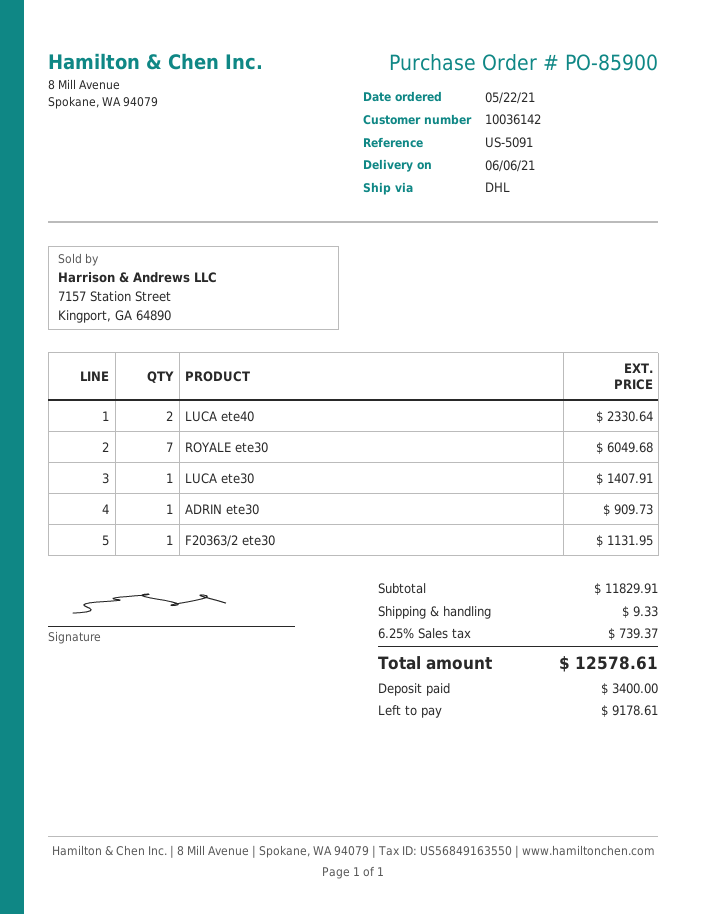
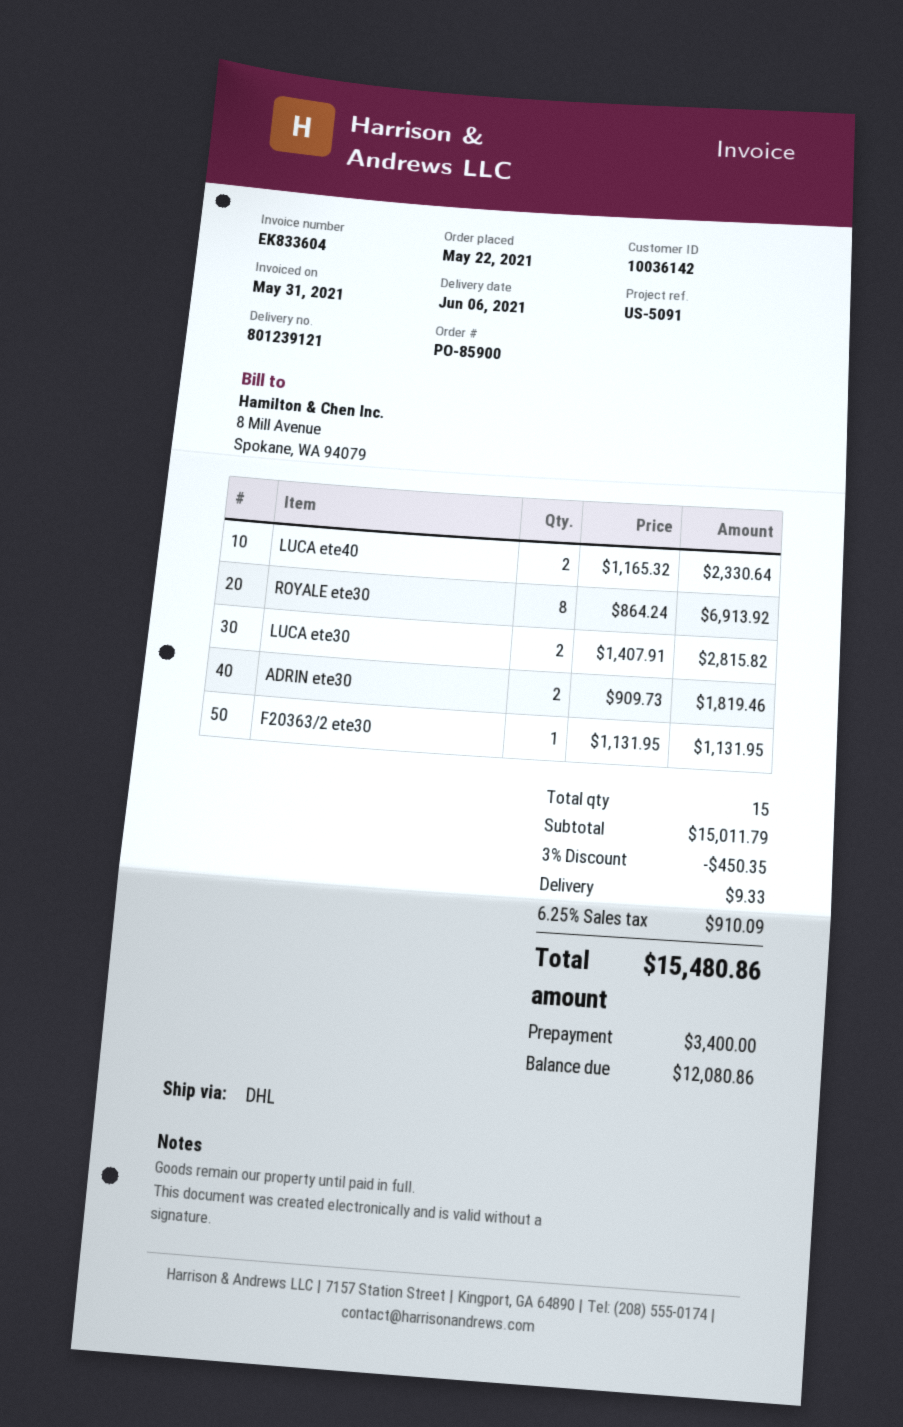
ROYALE ete30: 7 for 6049.68 -> 8 for 6913.92
LUCA ete30: 1 for 1407.91 -> 2 for 2815.82
ADRIN ete30: 1 for 909.73 -> 2 for 1819.46
subtotal: 11829.91 -> 15011.79
discount: none -> 3% = 450.35
tax: 6.25% = 739.37 -> 6.25% = 910.09
total: 12578.61 -> 15480.86
balance: 9178.61 -> 12080.86

